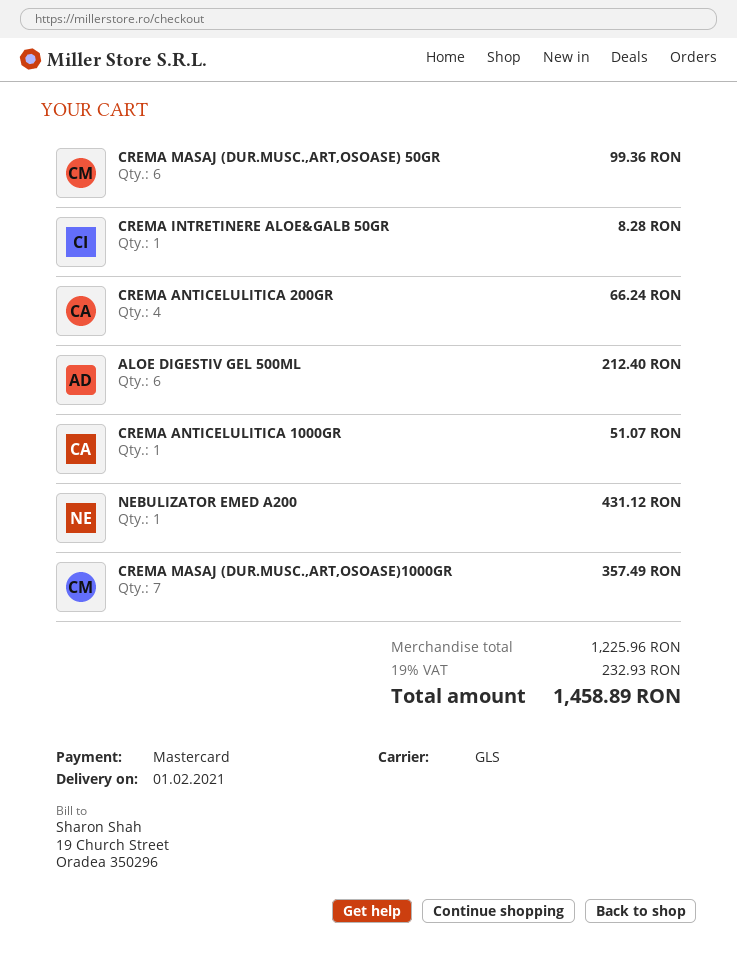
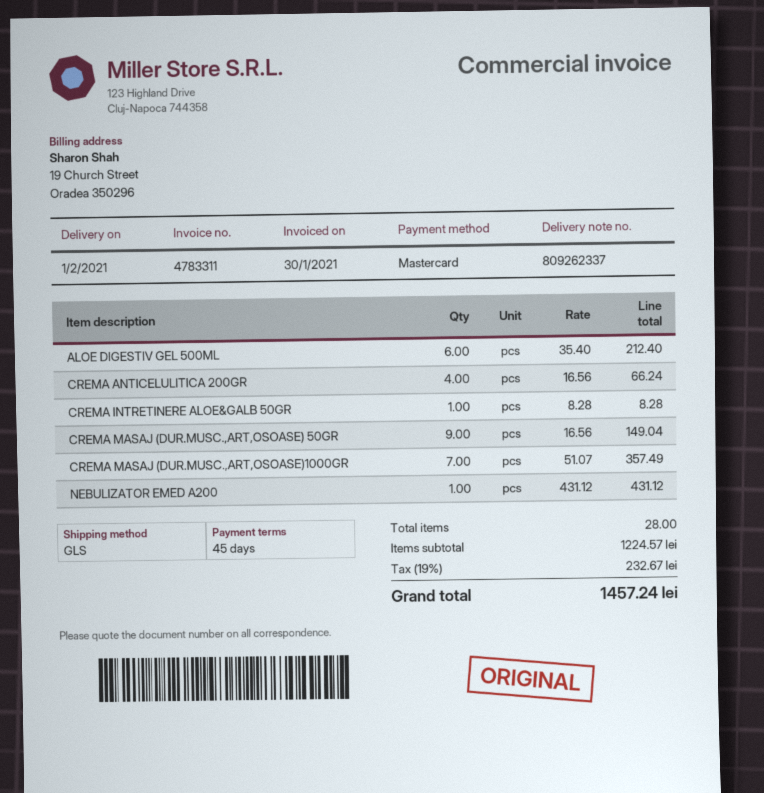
CREMA MASAJ (DUR.MUSC.,ART,OSOASE) 50GR: 6 for 99.36 -> 9 for 149.04
CREMA ANTICELULITICA 1000GR: 1 for 51.07 -> none
subtotal: 1225.96 -> 1224.57
tax: 19% = 232.93 -> 19% = 232.67
total: 1458.89 -> 1457.24

